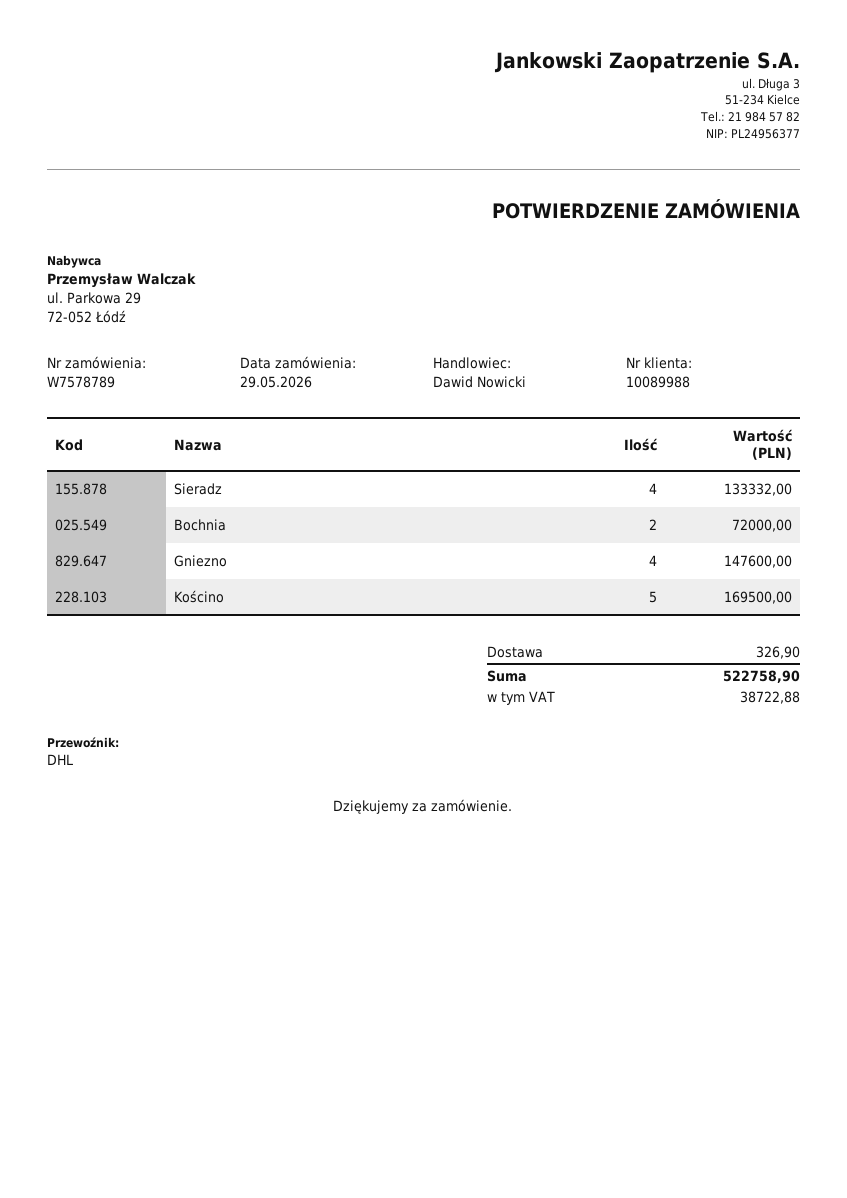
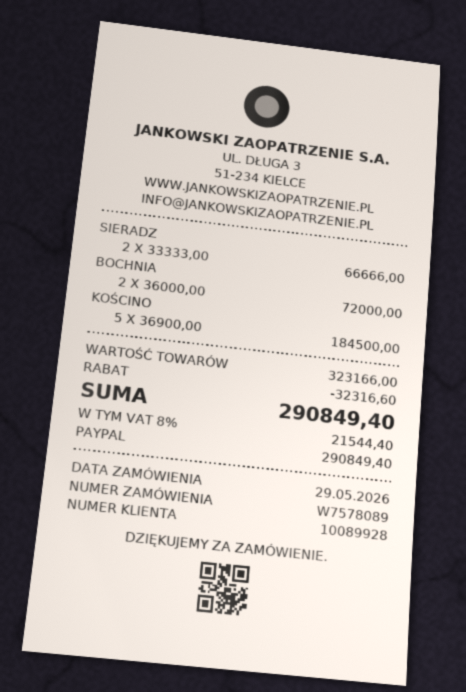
order number: W7578789 -> W7578089
customer number: 10089988 -> 10089928
Sieradz: 4 for 133332.00 -> 2 for 66666.00
Gniezno: 4 for 147600.00 -> none
Kościno: 5 for 169500.00 -> 5 for 184500.00
discount: none -> 32316.60
shipping: 326.90 -> none
tax: 38722.88 -> 21544.40
total: 522758.90 -> 290849.40

